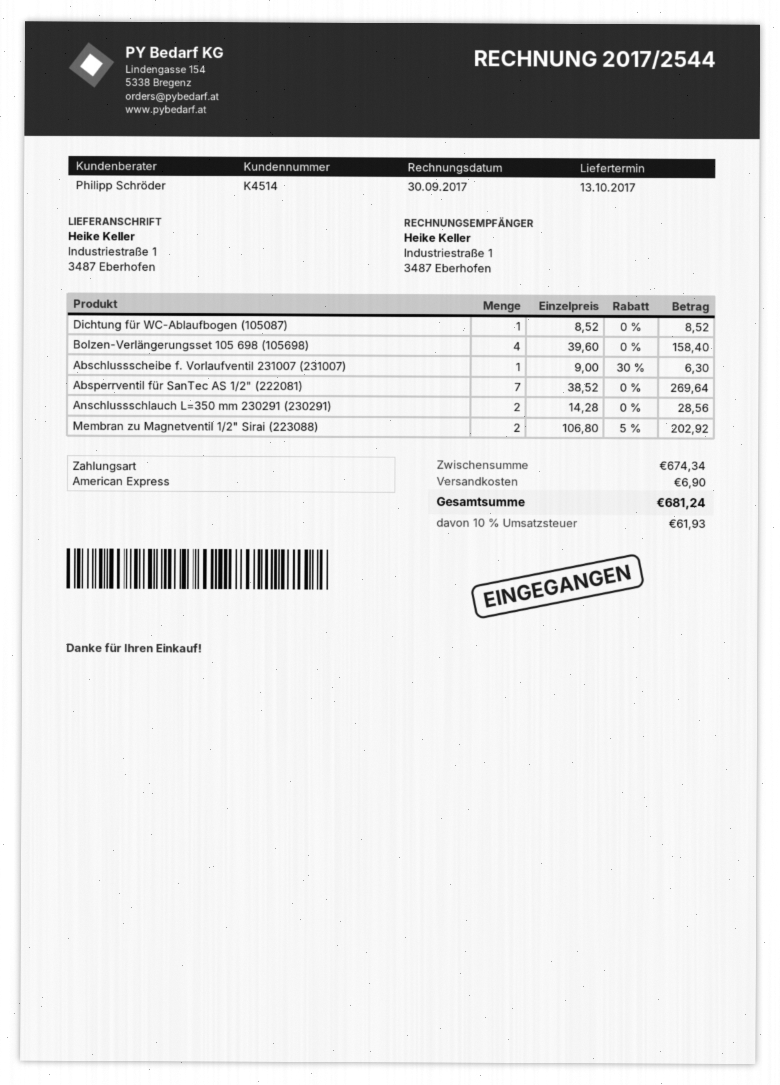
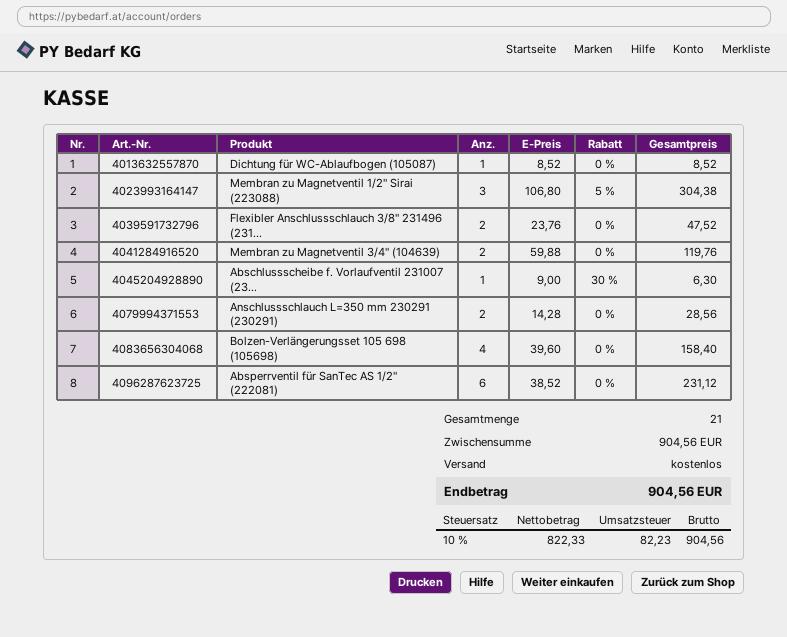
Absperrventil für SanTec AS 1/2" (222081): 7 x 38.52 = 269.64 -> 6 x 38.52 = 231.12
Membran zu Magnetventil 1/2" Sirai (223088): 2 x 106.80 - 5% = 202.92 -> 3 x 106.80 - 5% = 304.38
Flexibler Anschlussschlauch 3/8" 231496 (231...: none -> 2 x 23.76 = 47.52
Membran zu Magnetventil 3/4" (104639): none -> 2 x 59.88 = 119.76
subtotal: 674.34 -> 904.56
shipping: 6.90 -> 0.00
tax: 10% = 61.93 -> 10% = 82.23
total: 681.24 -> 904.56

